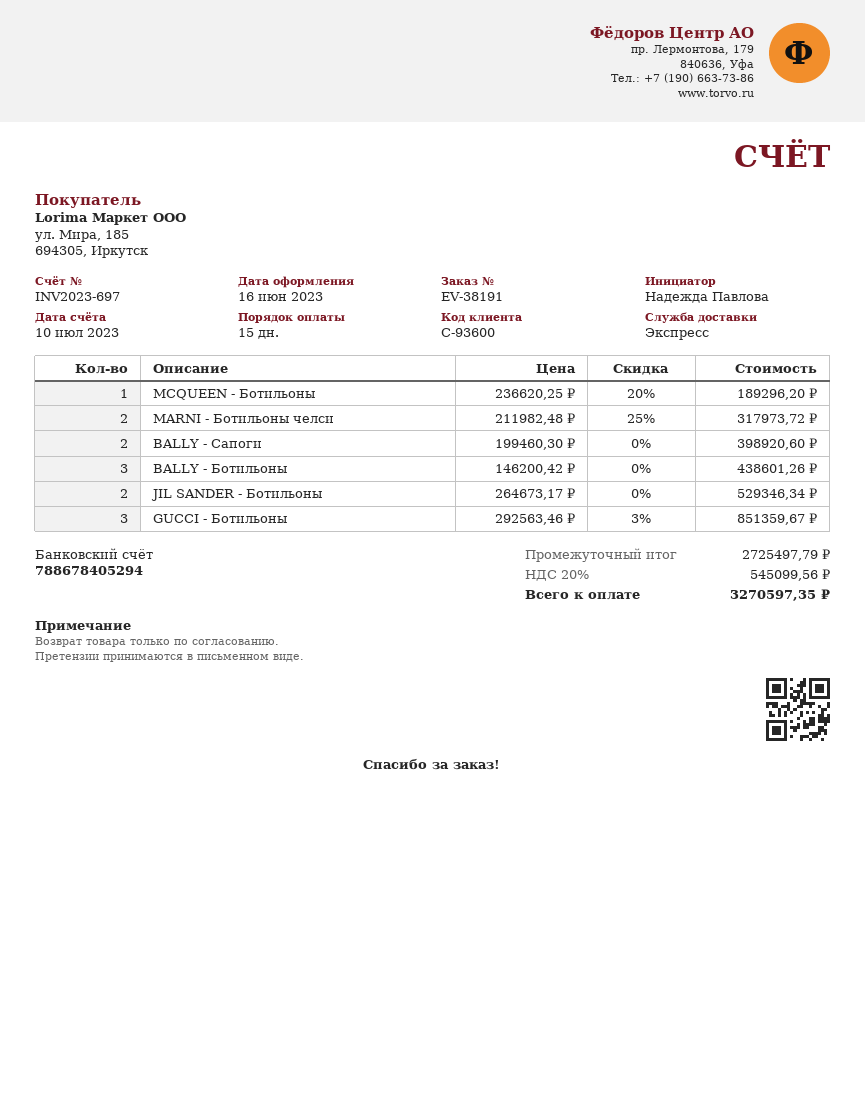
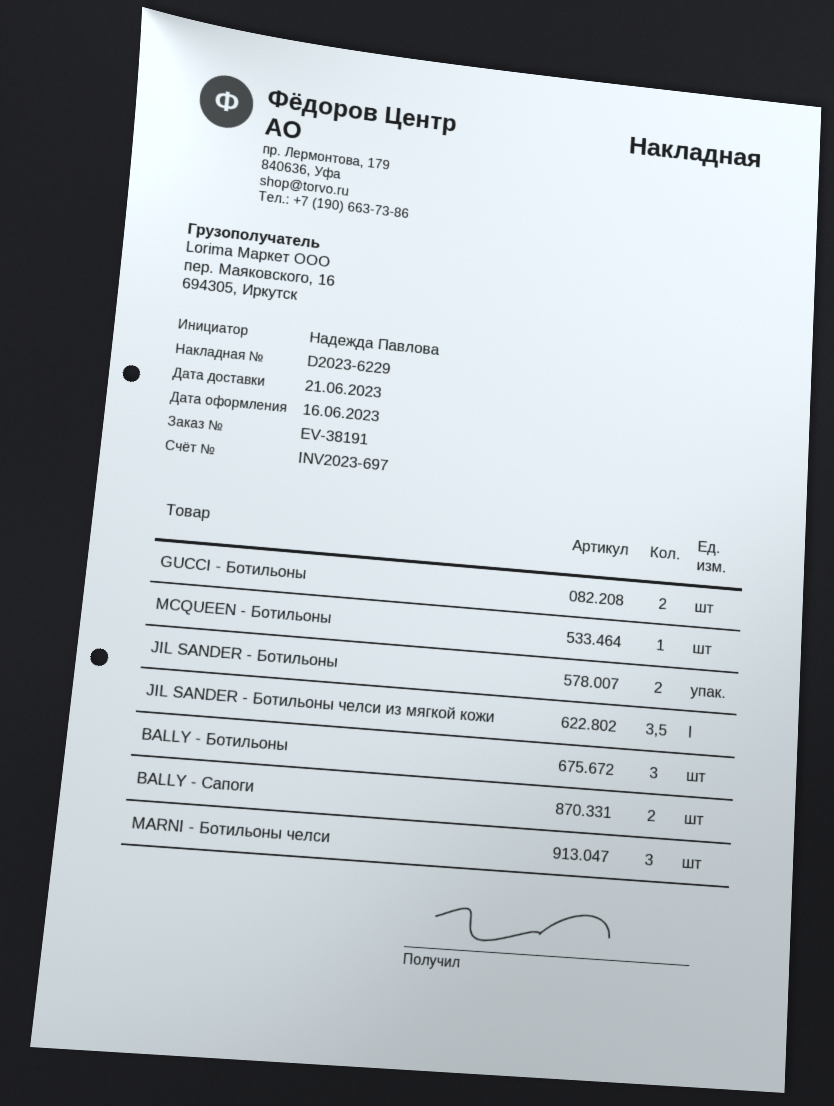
MARNI - Ботильоны челси: 2 -> 3
GUCCI - Ботильоны: 3 -> 2
JIL SANDER - Ботильоны челси из мягкой кожи: none -> 3.5

